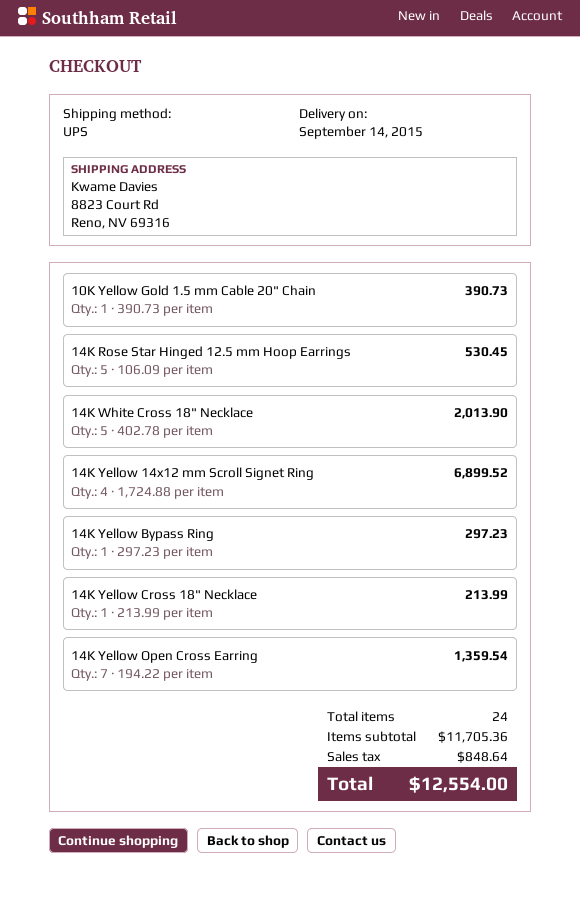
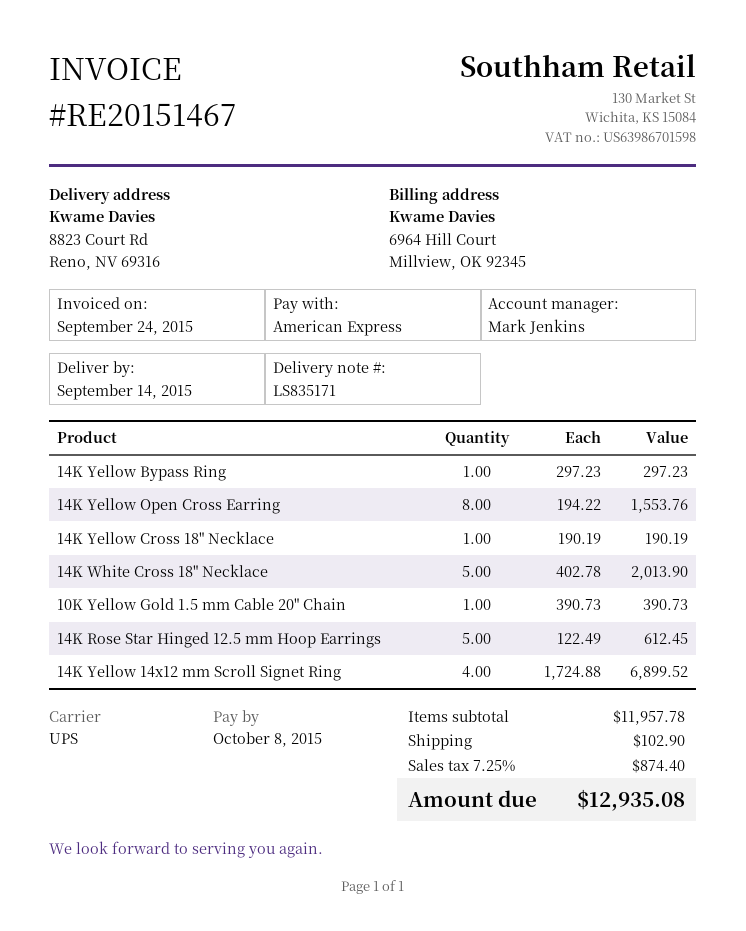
14K Rose Star Hinged 12.5 mm Hoop Earrings: 5 x 106.09 = 530.45 -> 5 x 122.49 = 612.45
14K Yellow Cross 18" Necklace: 1 x 213.99 = 213.99 -> 1 x 190.19 = 190.19
14K Yellow Open Cross Earring: 7 x 194.22 = 1359.54 -> 8 x 194.22 = 1553.76
subtotal: 11705.36 -> 11957.78
shipping: none -> 102.90
tax: 848.64 -> 874.40
total: 12554.00 -> 12935.08

